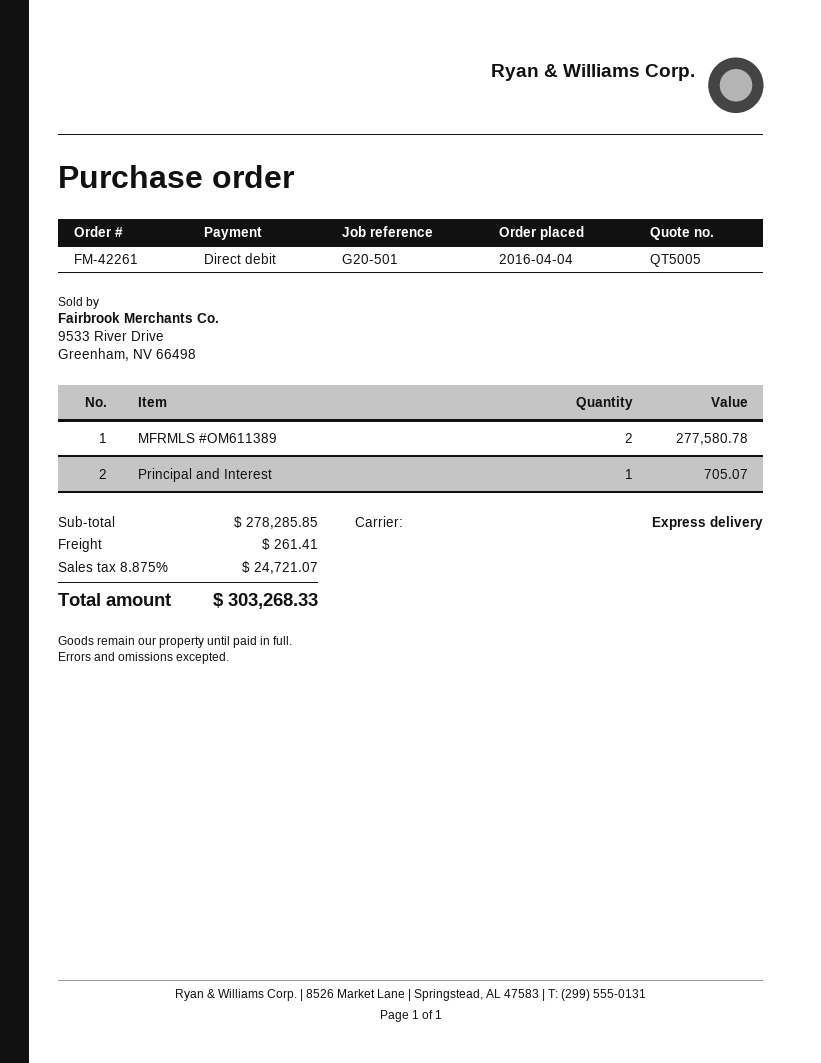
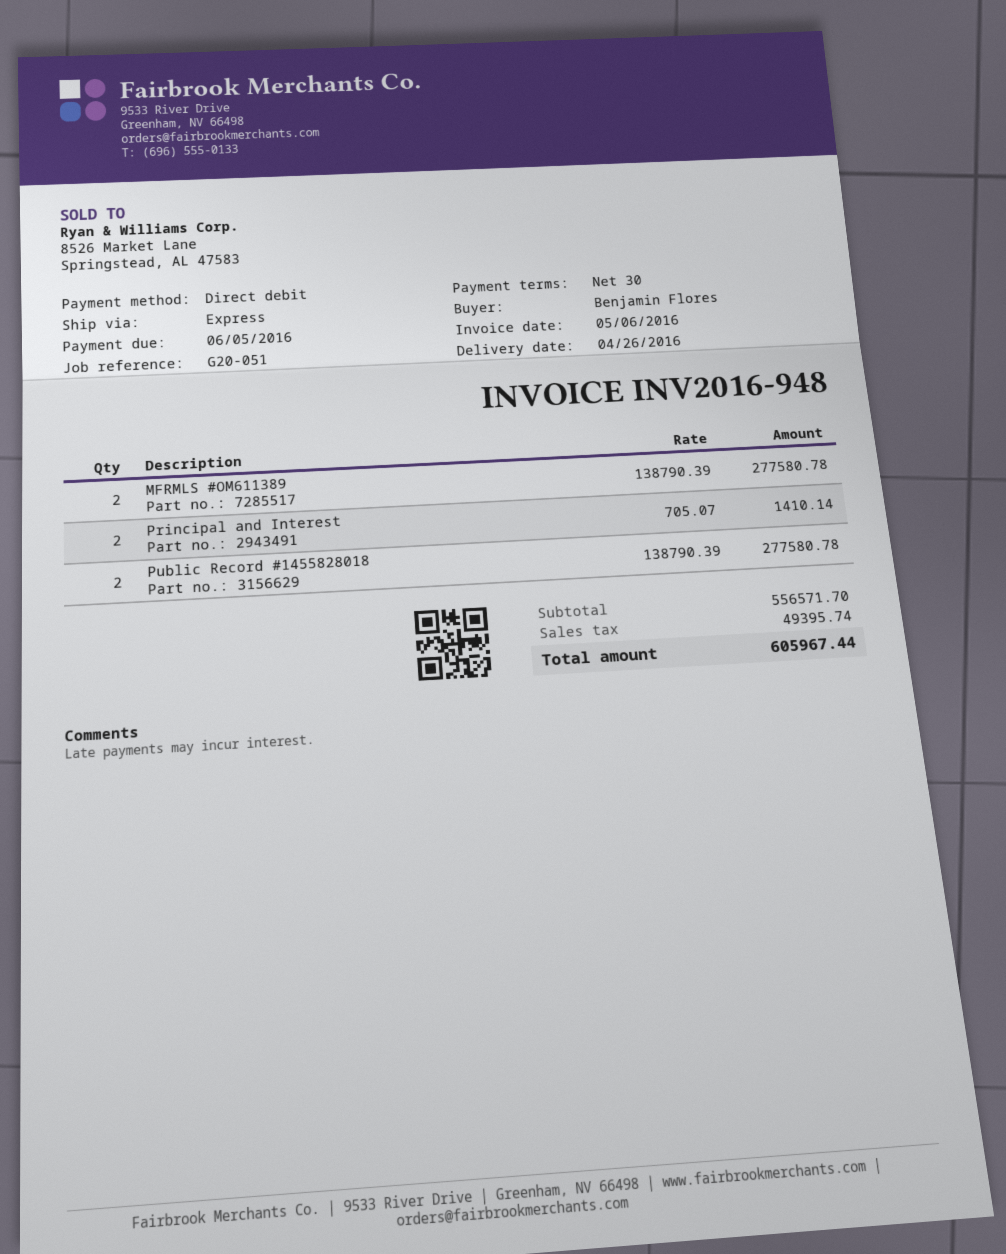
reference: G20-501 -> G20-051
Principal and Interest: 1 for 705.07 -> 2 for 1410.14
Public Record #1455828018: none -> 2 for 277580.78
subtotal: 278285.85 -> 556571.70
shipping: 261.41 -> none
tax: 24721.07 -> 49395.74
total: 303268.33 -> 605967.44

